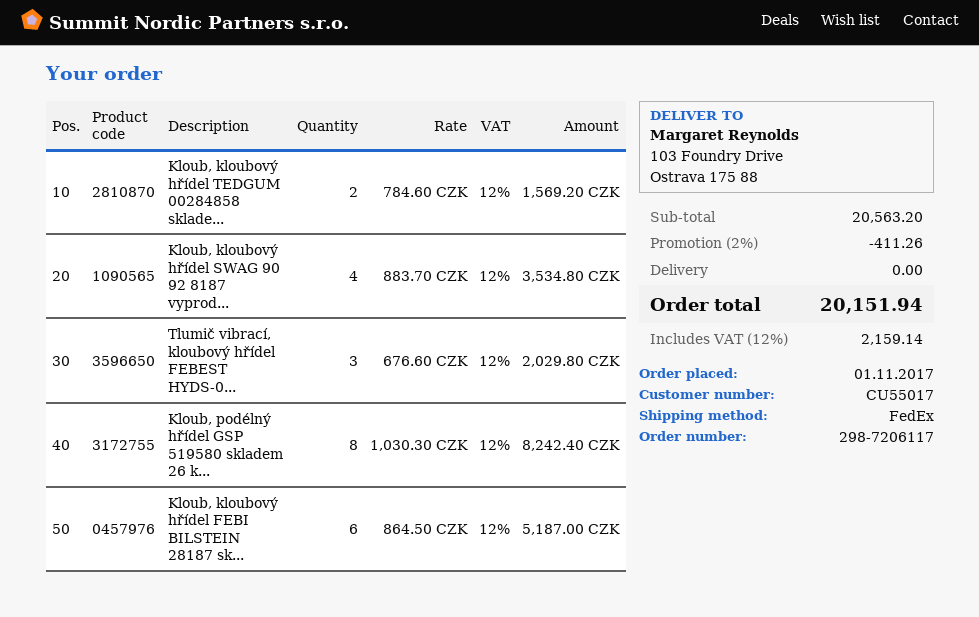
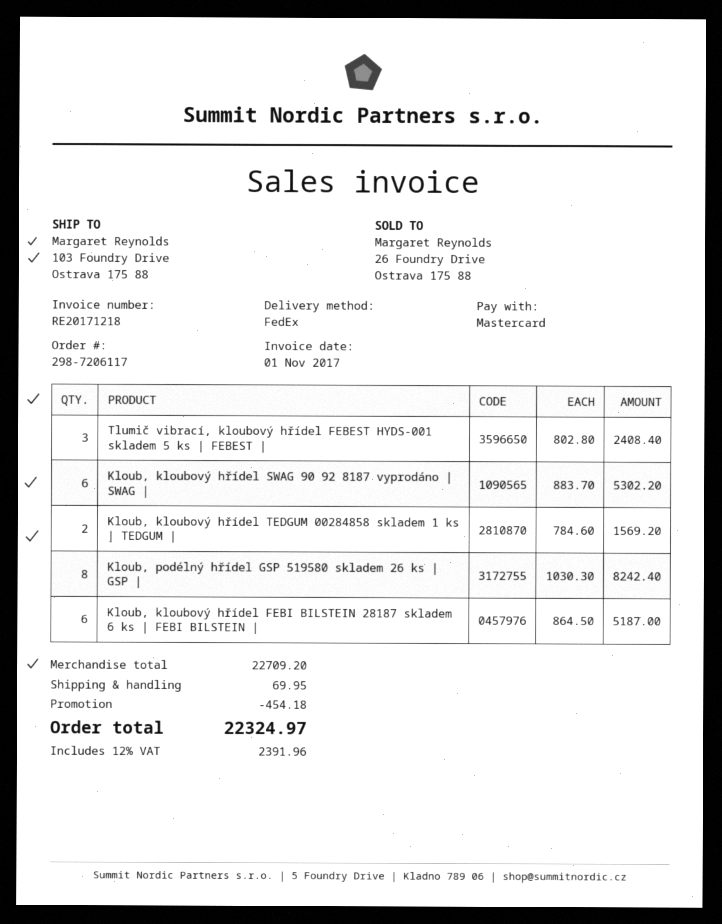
Kloub, kloubový hřídel SWAG 90 92 8187 vyprod...: 4 x 883.70 = 3534.80 -> 6 x 883.70 = 5302.20
Tlumič vibrací, kloubový hřídel FEBEST HYDS-0...: 3 x 676.60 = 2029.80 -> 3 x 802.80 = 2408.40
subtotal: 20563.20 -> 22709.20
discount: 411.26 -> 454.18
shipping: 0.00 -> 69.95
tax: 12% = 2159.14 -> 12% = 2391.96
total: 20151.94 -> 22324.97

